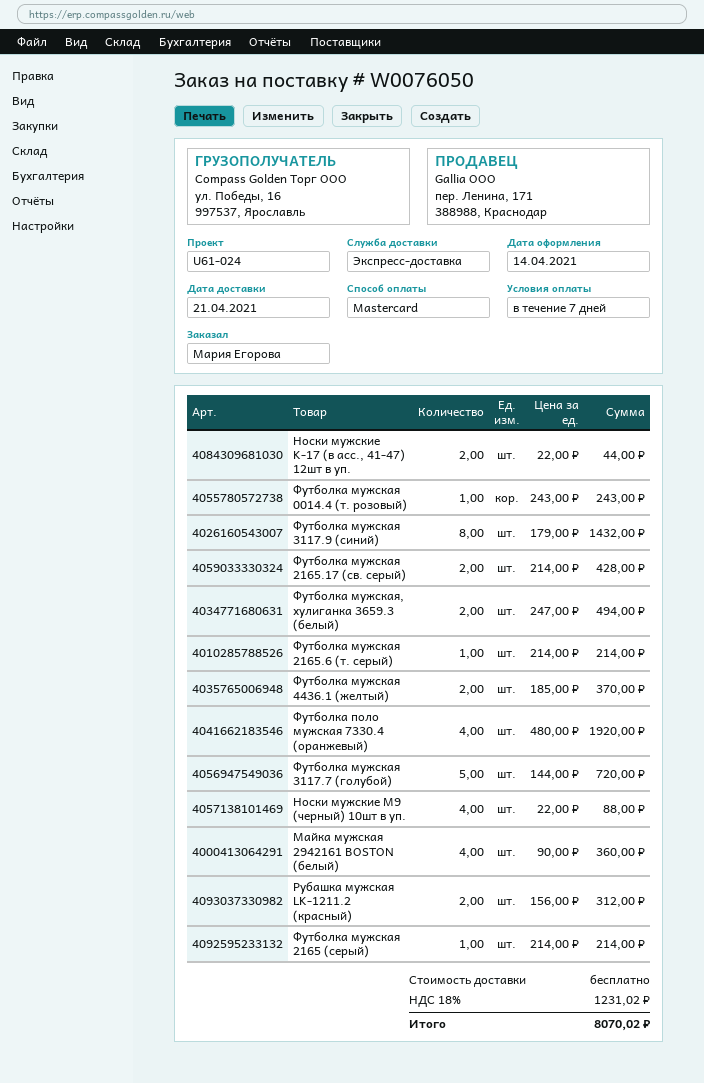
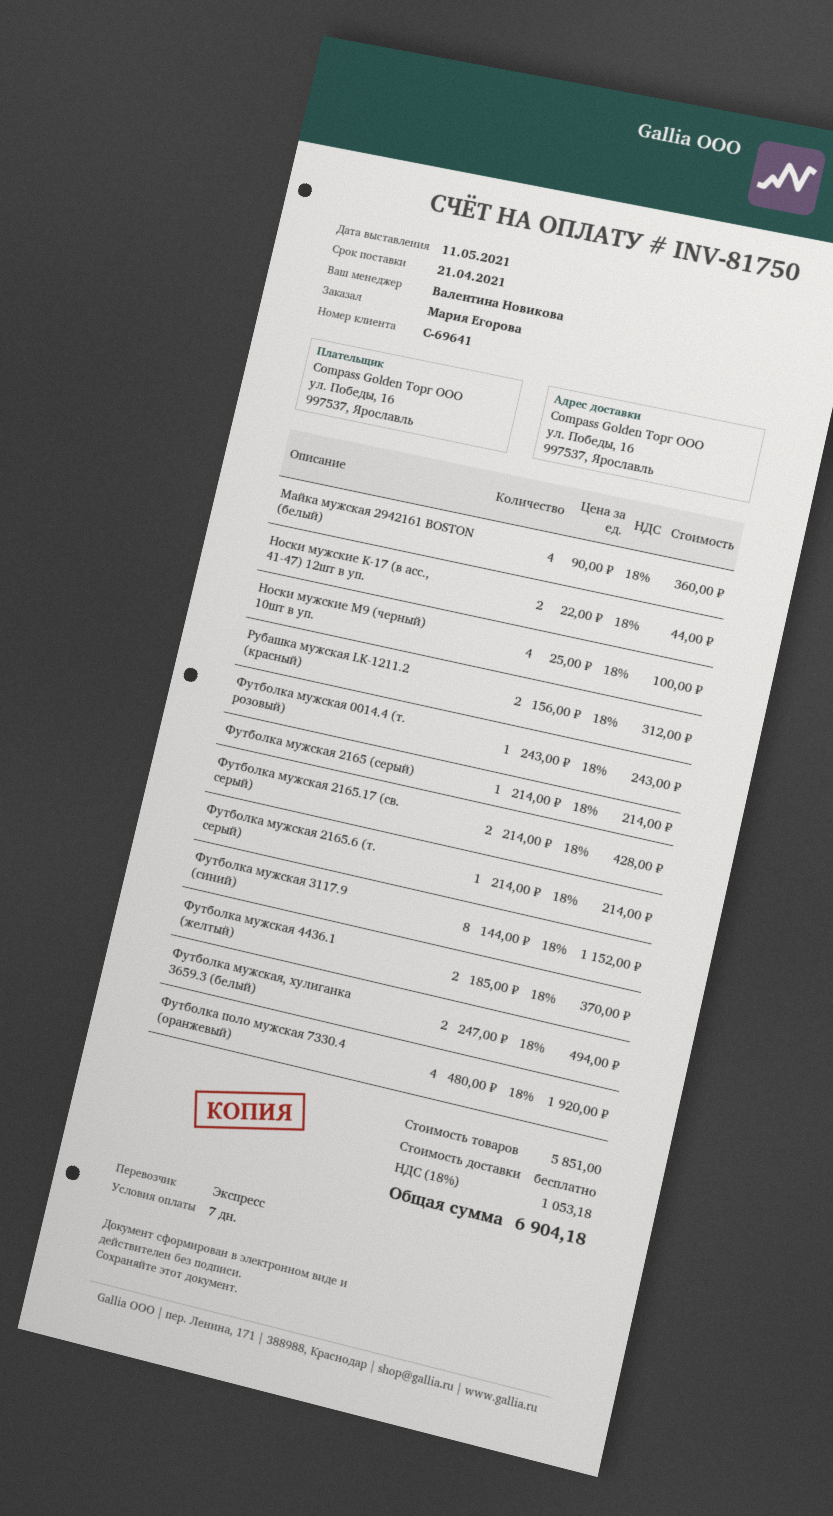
Футболка мужская 3117.9 (синий): 8 x 179.00 = 1432.00 -> 8 x 144.00 = 1152.00
Футболка мужская 3117.7 (голубой): 5 x 144.00 = 720.00 -> none
Носки мужские М9 (черный) 10шт в уп.: 4 x 22.00 = 88.00 -> 4 x 25.00 = 100.00
tax: 18% = 1231.02 -> 18% = 1053.18
total: 8070.02 -> 6904.18

